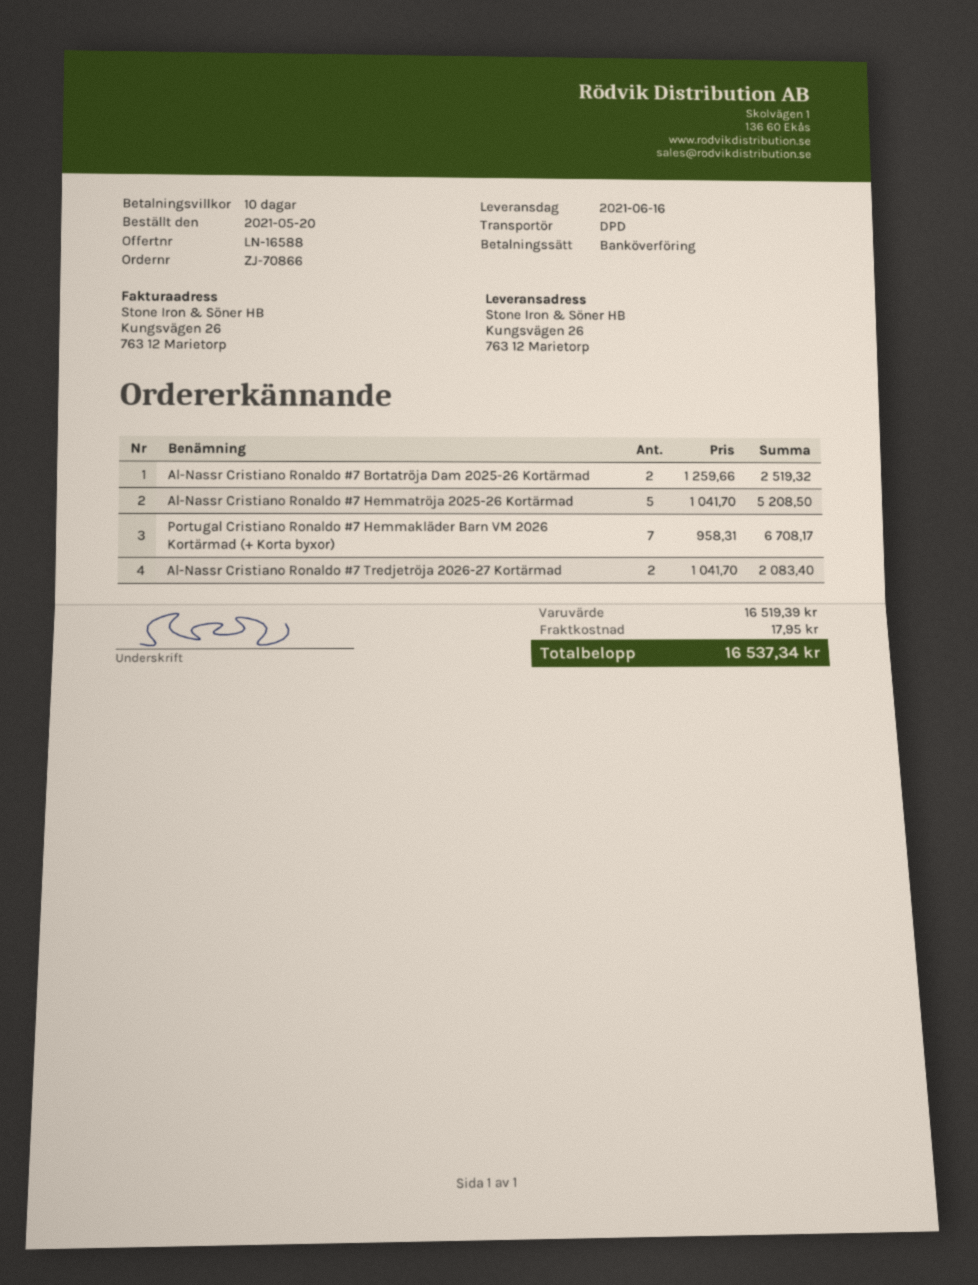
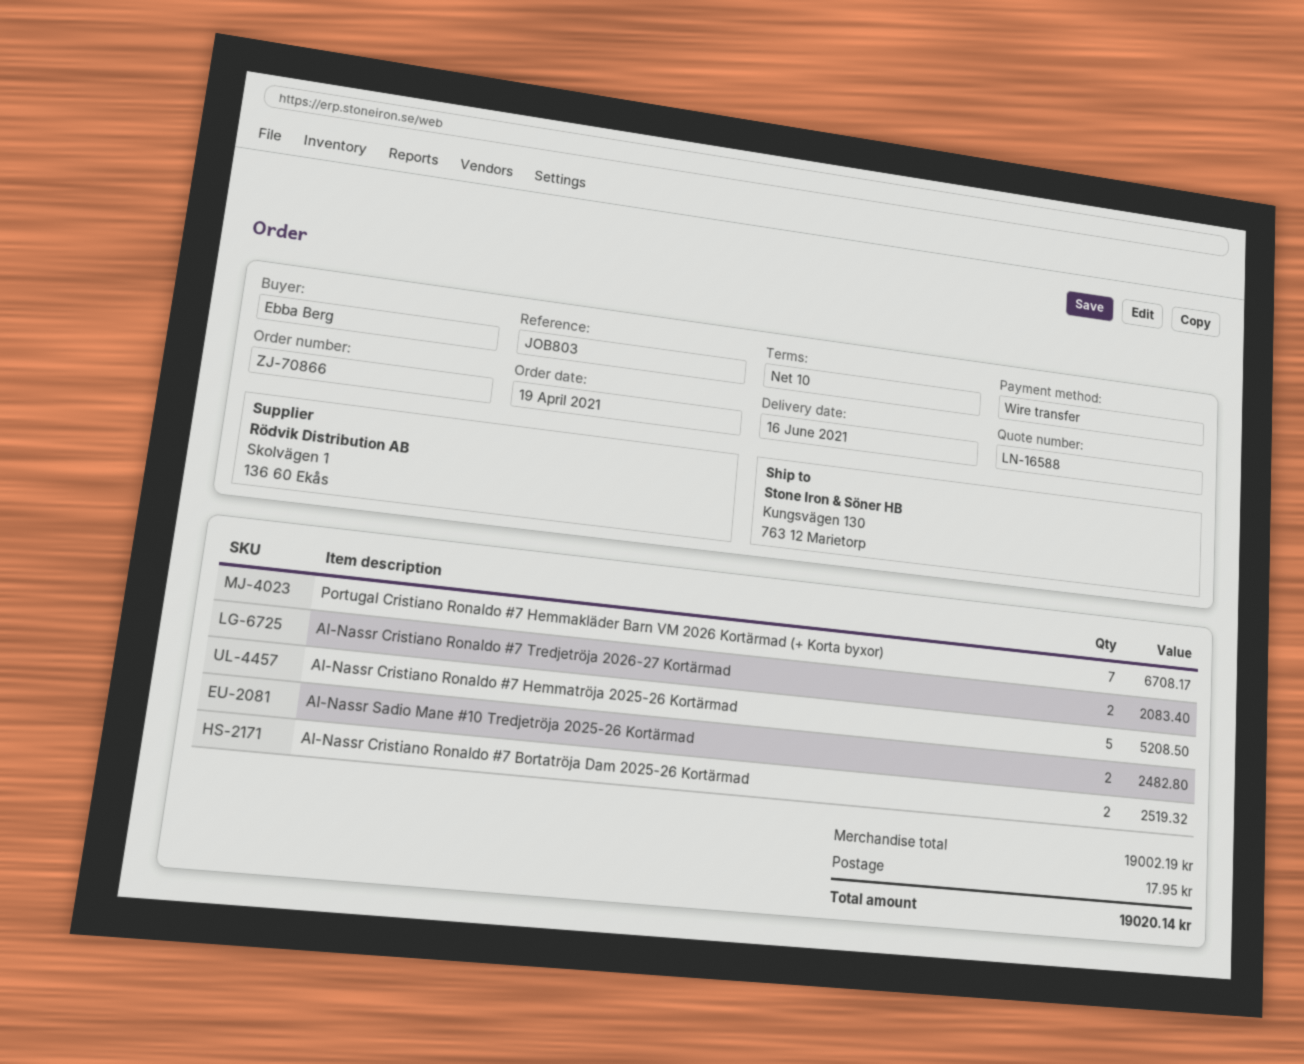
order date: 2021-05-20 -> 2021-04-19
ship to: Kungsvägen 26, 763 12 Marietorp -> Kungsvägen 130, 763 12 Marietorp
Al-Nassr Sadio Mane #10 Tredjetröja 2025-26 Kortärmad: none -> 2 for 2482.80
subtotal: 16519.39 -> 19002.19
total: 16537.34 -> 19020.14

